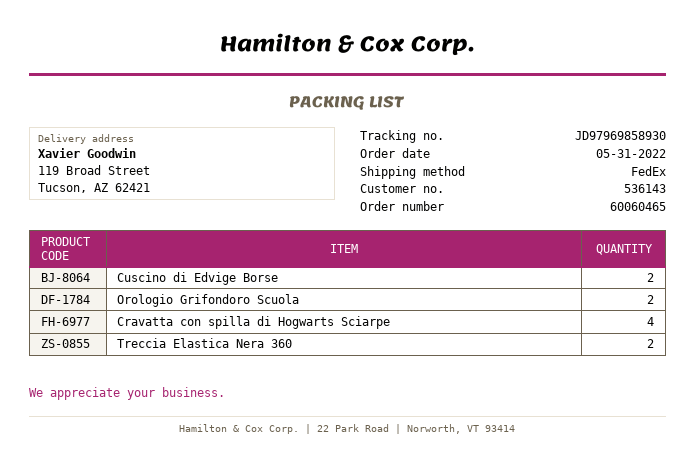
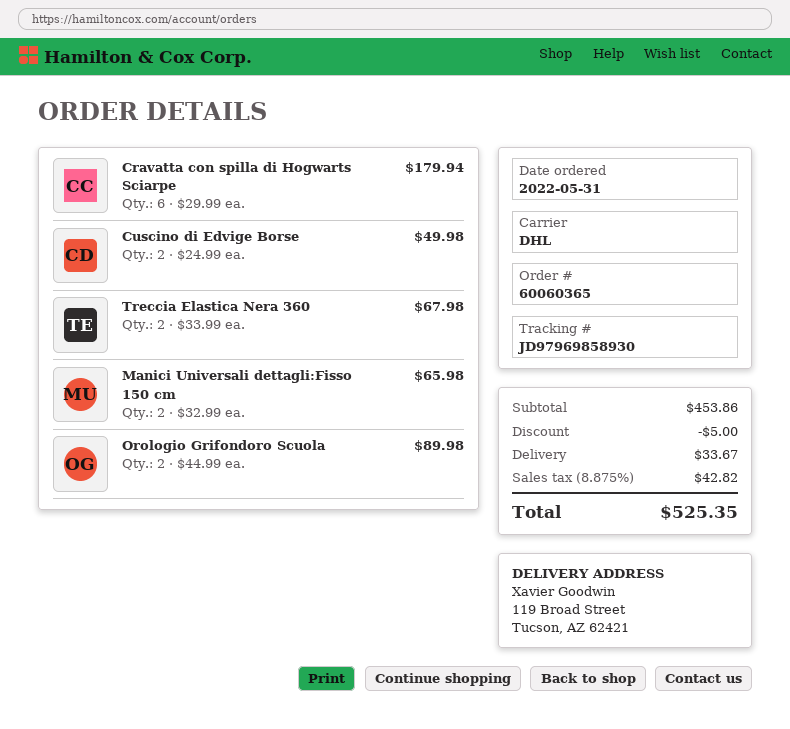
order number: 60060465 -> 60060365
shipping method: FedEx -> DHL
Cravatta con spilla di Hogwarts Sciarpe: 4 -> 6
Manici Universali dettagli:Fisso 150 cm: none -> 2

